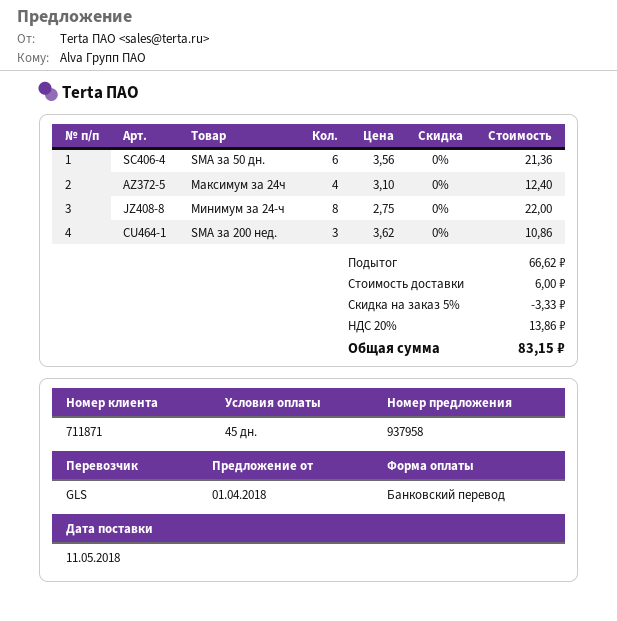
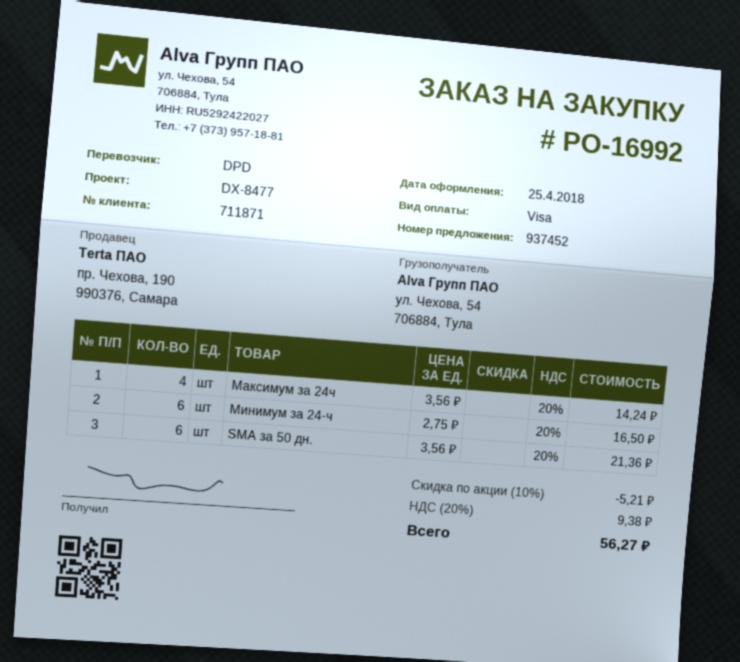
quote number: 937958 -> 937452
payment method: bank transfer -> Visa
shipping method: GLS -> DPD
Максимум за 24ч: 4 x 3.10 = 12.40 -> 4 x 3.56 = 14.24
Минимум за 24-ч: 8 x 2.75 = 22.00 -> 6 x 2.75 = 16.50
SMA за 200 нед.: 3 x 3.62 = 10.86 -> none
discount: 5% = 3.33 -> 10% = 5.21
shipping: 6.00 -> none
tax: 20% = 13.86 -> 20% = 9.38
total: 83.15 -> 56.27

